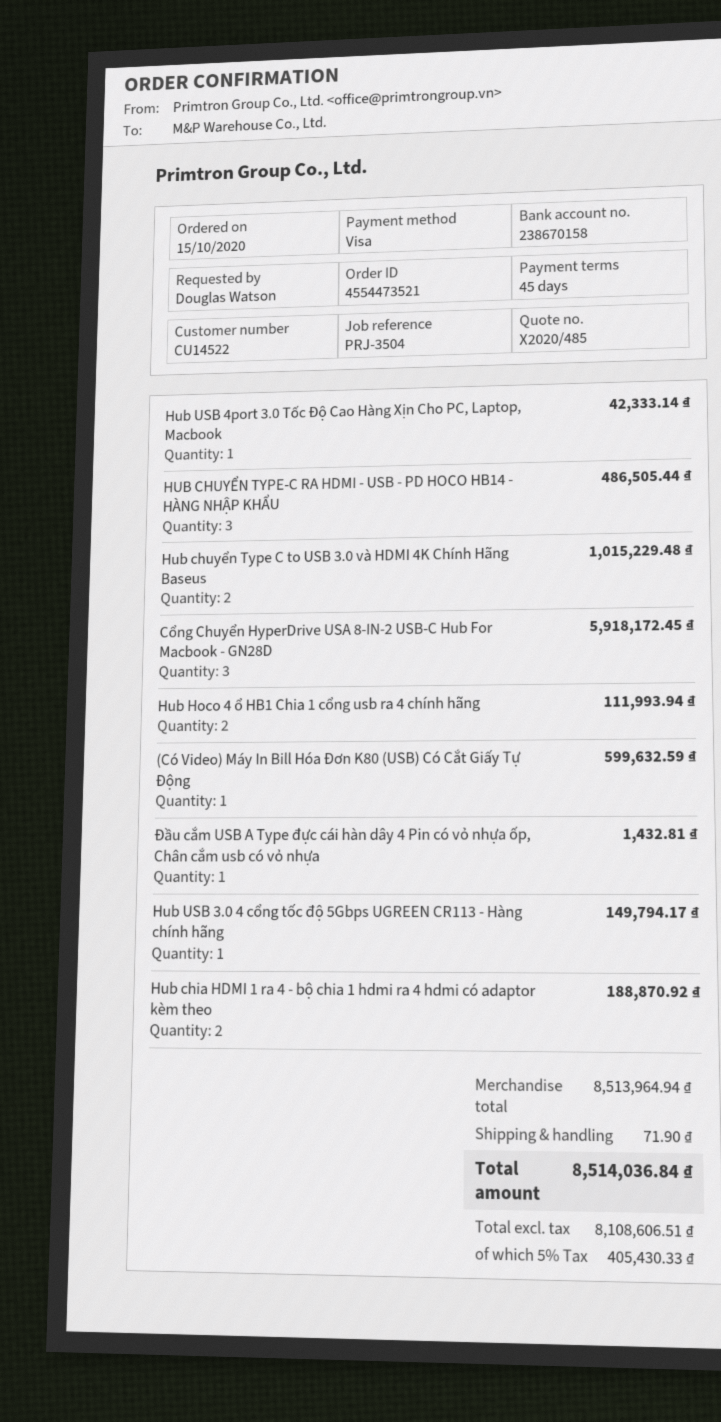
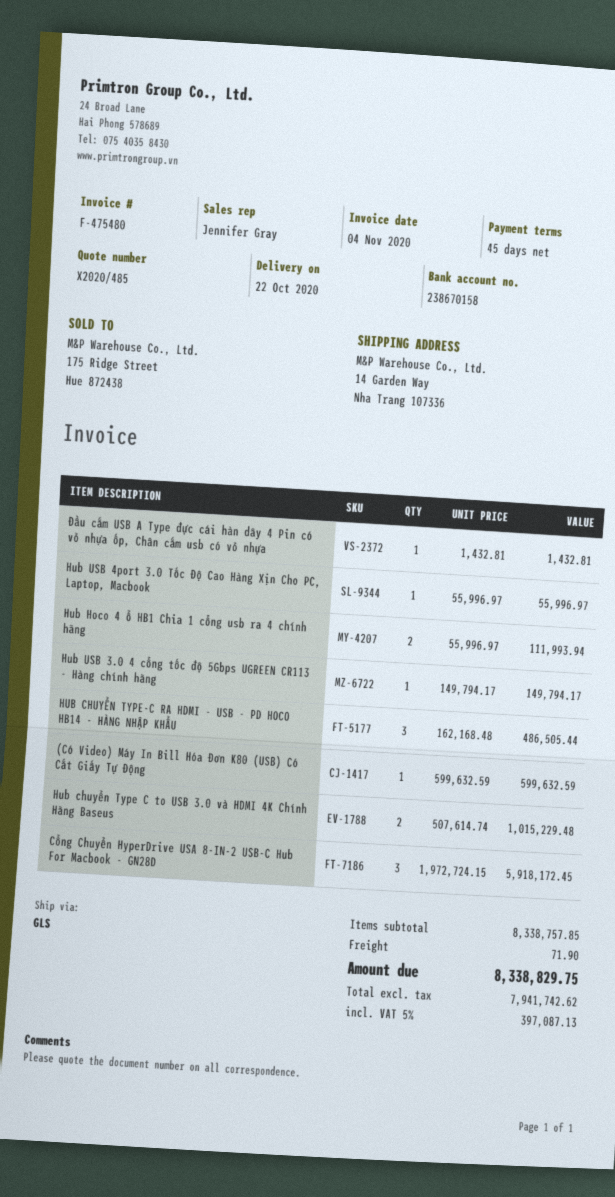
Hub USB 4port 3.0 Tốc Độ Cao Hàng Xịn Cho PC, Laptop, Macbook: 1 for 42333.14 -> 1 for 55996.97
Hub chia HDMI 1 ra 4 - bộ chia 1 hdmi ra 4 hdmi có adaptor kèm theo: 2 for 188870.92 -> none
subtotal: 8513964.94 -> 8338757.85
net: 8108606.51 -> 7941742.62
tax: 5% = 405430.33 -> 5% = 397087.13
total: 8514036.84 -> 8338829.75

